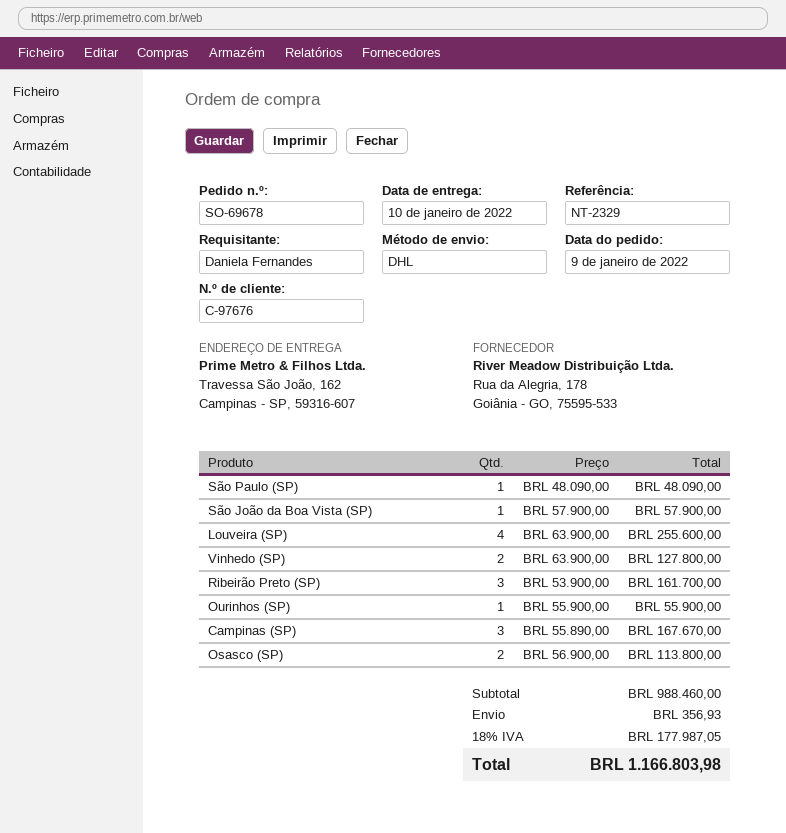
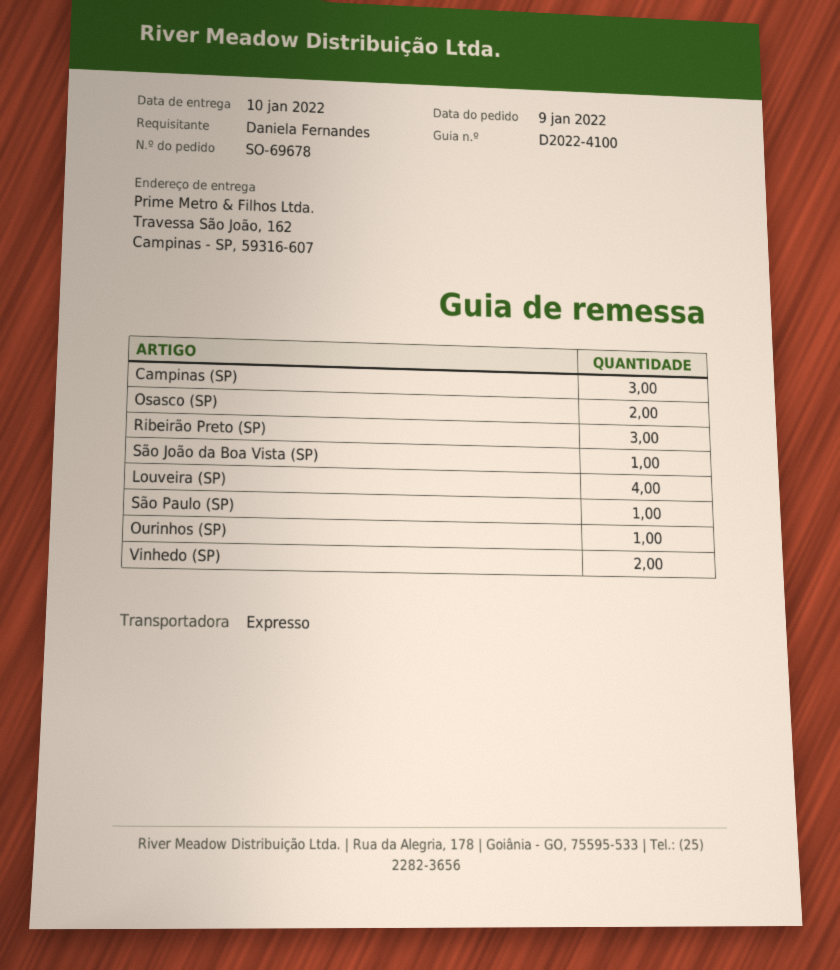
shipping method: DHL -> express

